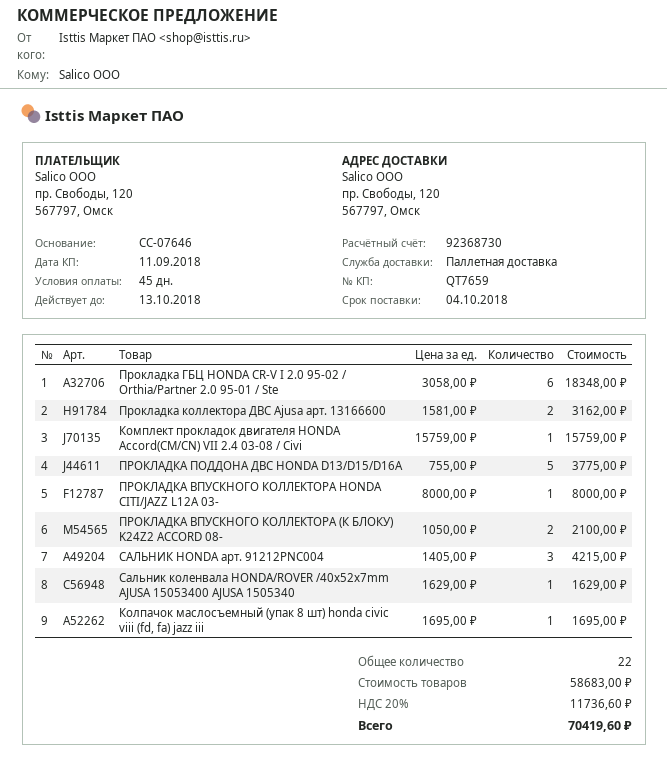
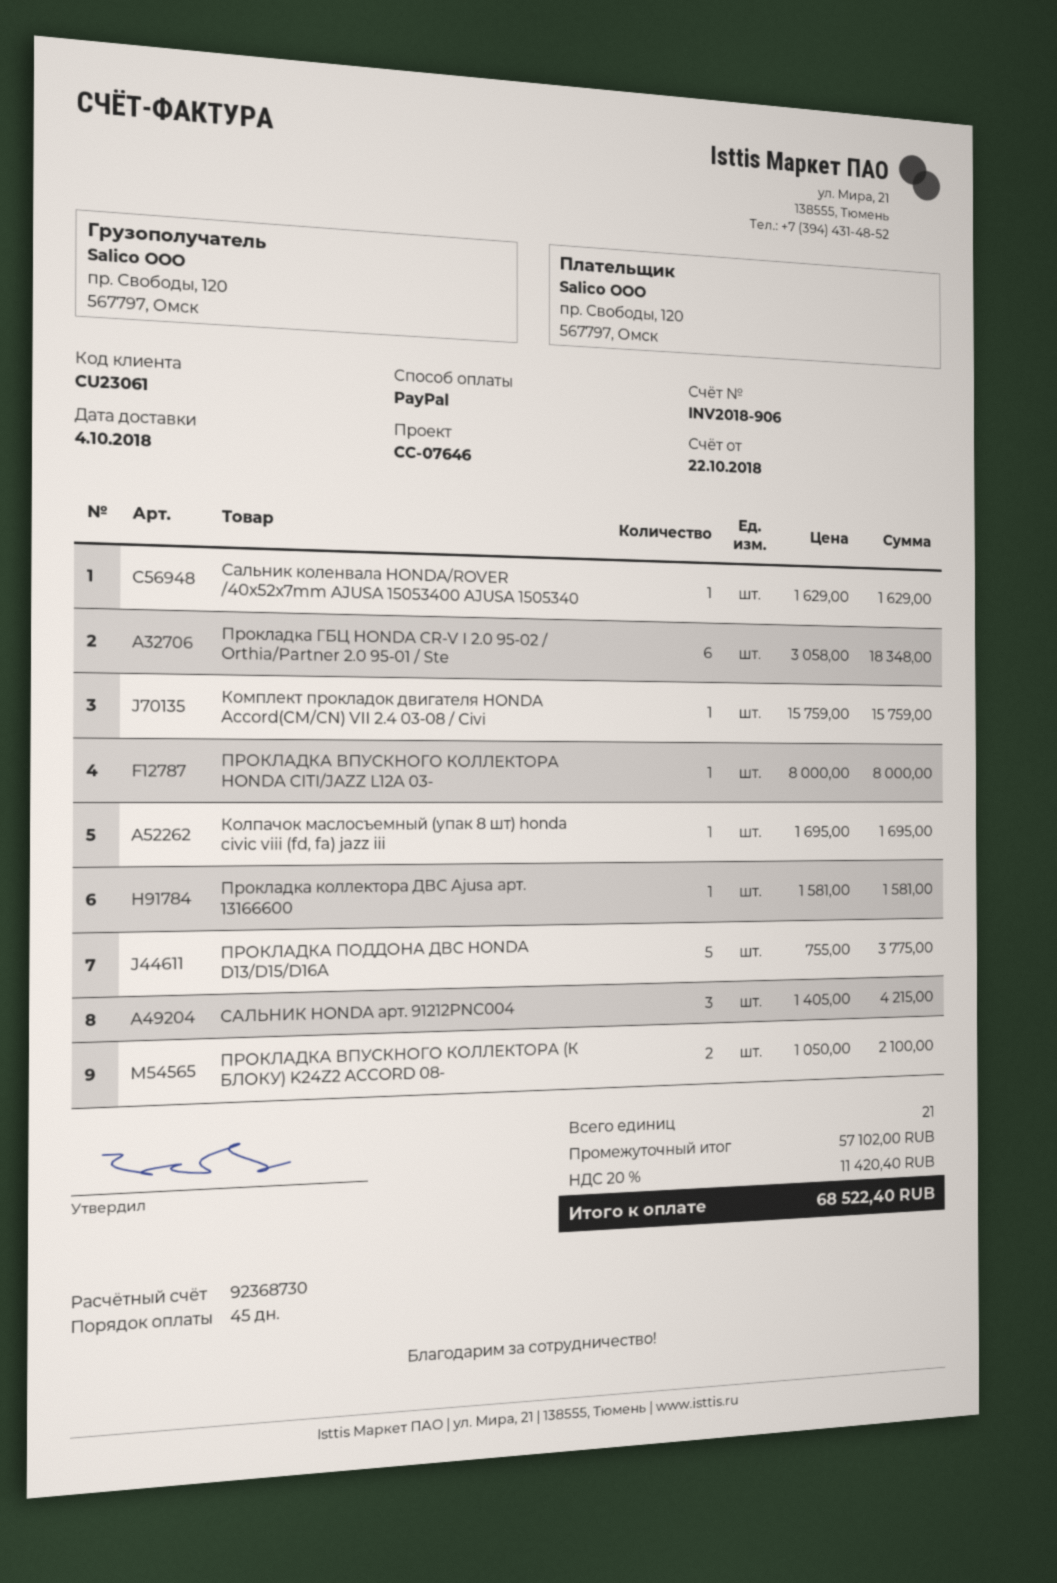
Прокладка коллектора ДВС Ajusa арт. 13166600: 2 x 1581.00 = 3162.00 -> 1 x 1581.00 = 1581.00
total quantity: 22 -> 21
subtotal: 58683.00 -> 57102.00
tax: 20% = 11736.60 -> 20% = 11420.40
total: 70419.60 -> 68522.40

